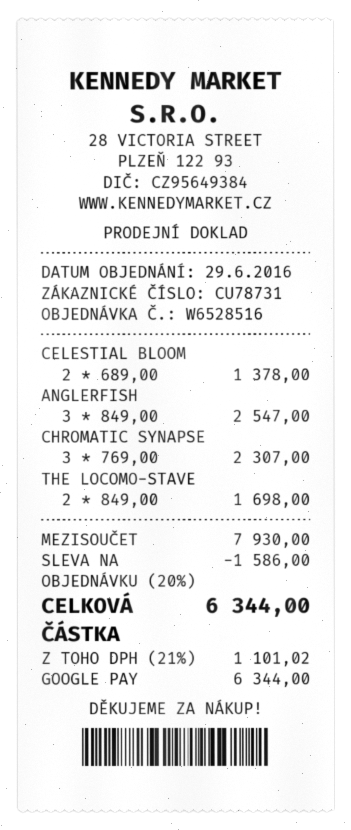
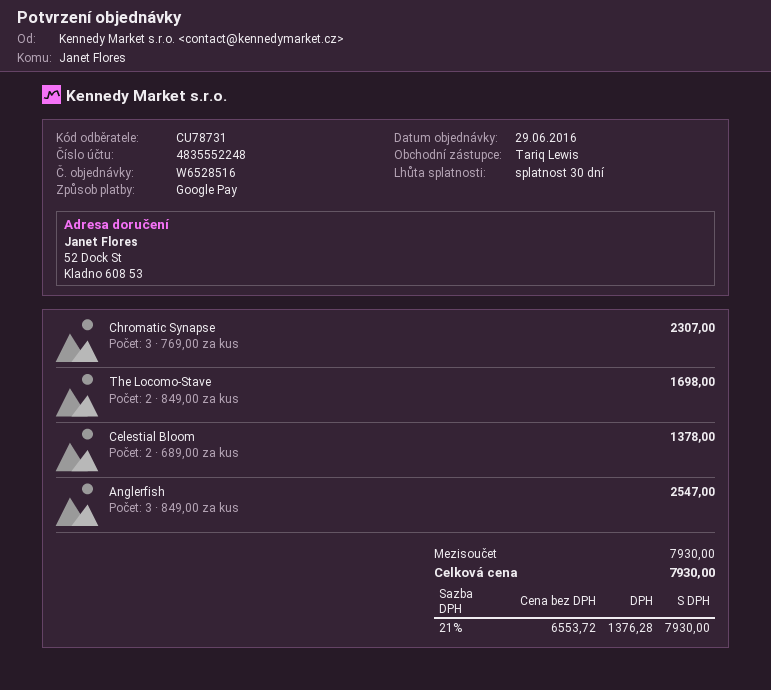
discount: 20% = 1586.00 -> none
tax: 21% = 1101.02 -> 21% = 1376.28
total: 6344.00 -> 7930.00

